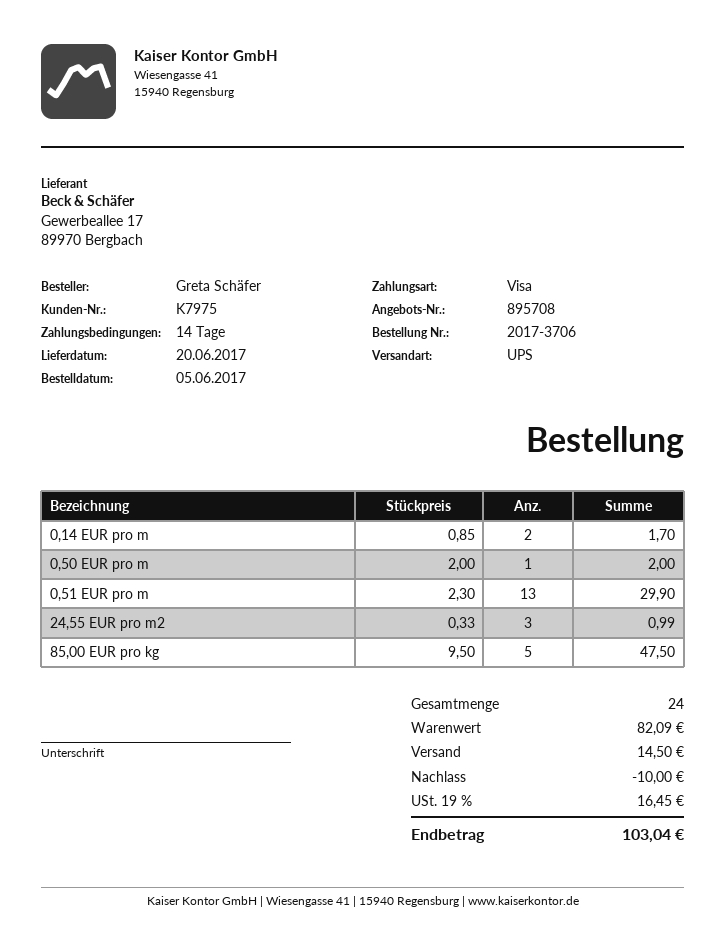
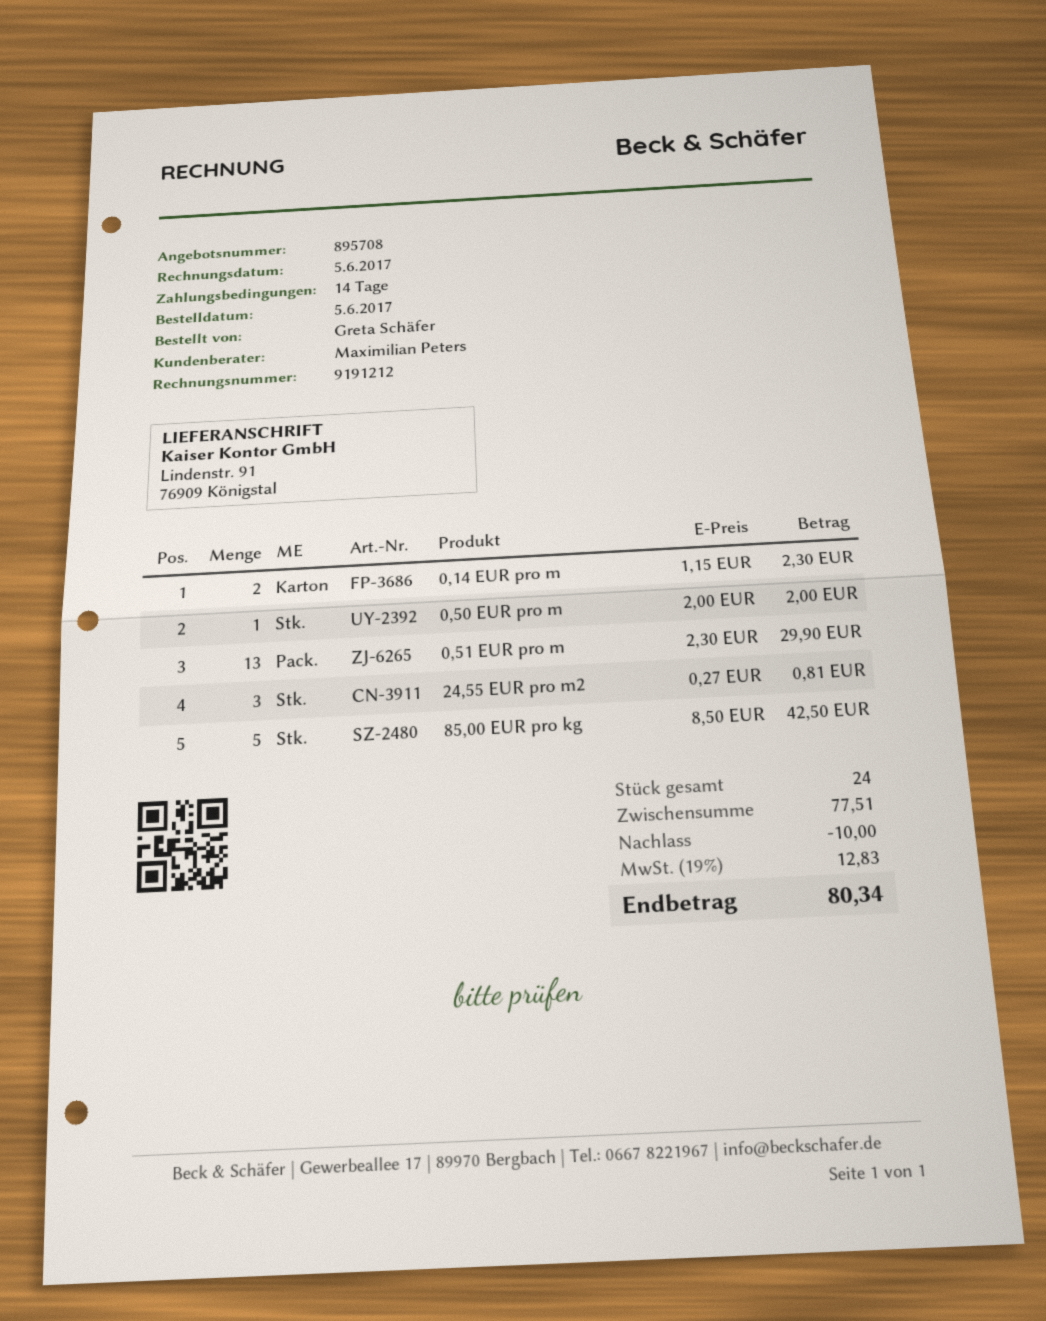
0,14 EUR pro m: 2 x 0.85 = 1.70 -> 2 x 1.15 = 2.30
24,55 EUR pro m2: 3 x 0.33 = 0.99 -> 3 x 0.27 = 0.81
85,00 EUR pro kg: 5 x 9.50 = 47.50 -> 5 x 8.50 = 42.50
subtotal: 82.09 -> 77.51
shipping: 14.50 -> none
tax: 19% = 16.45 -> 19% = 12.83
total: 103.04 -> 80.34

